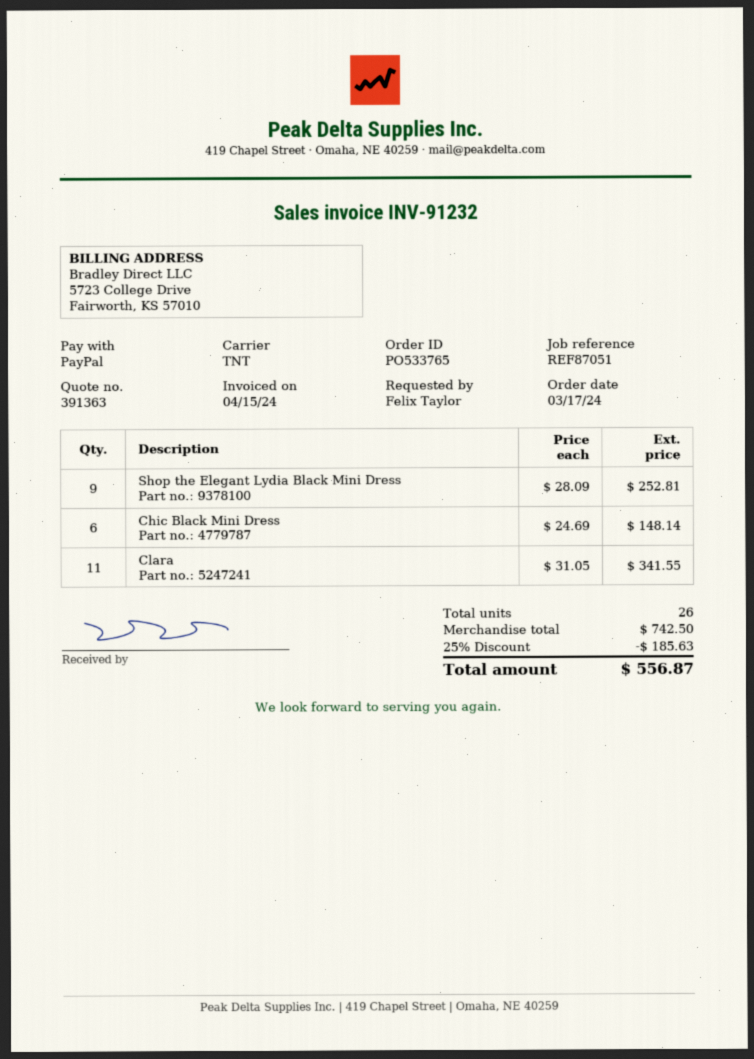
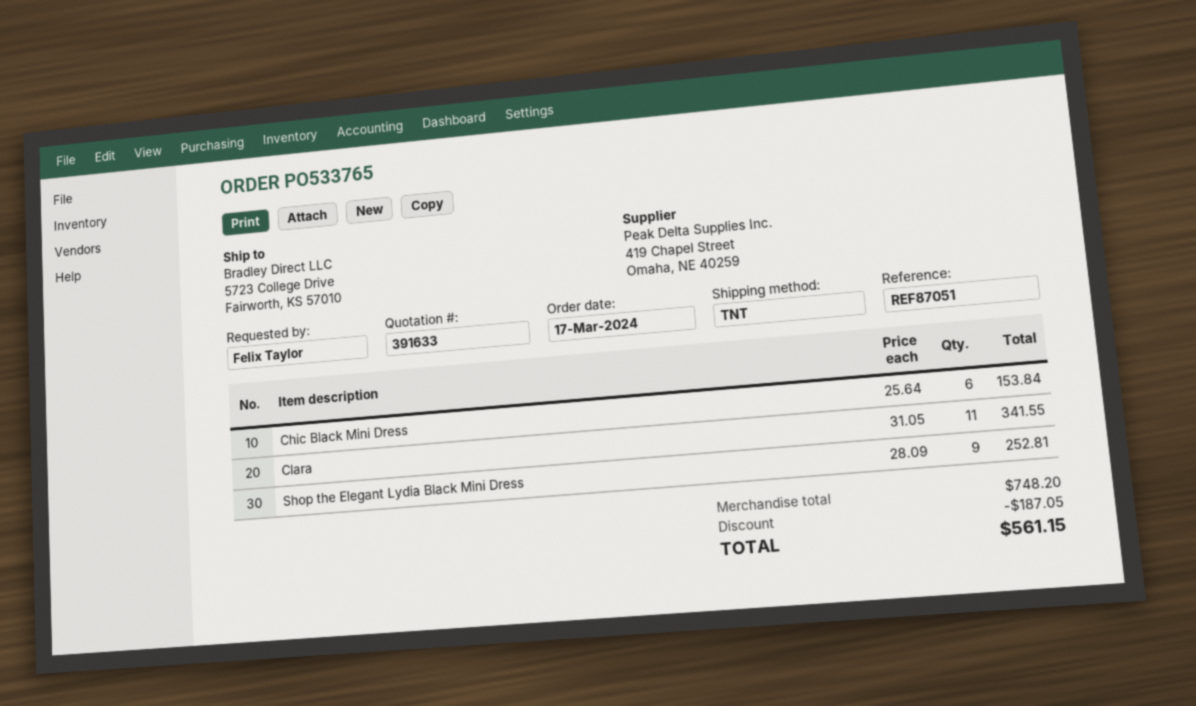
quote number: 391363 -> 391633
Chic Black Mini Dress: 6 x 24.69 = 148.14 -> 6 x 25.64 = 153.84
subtotal: 742.50 -> 748.20
discount: 185.63 -> 187.05
total: 556.87 -> 561.15

